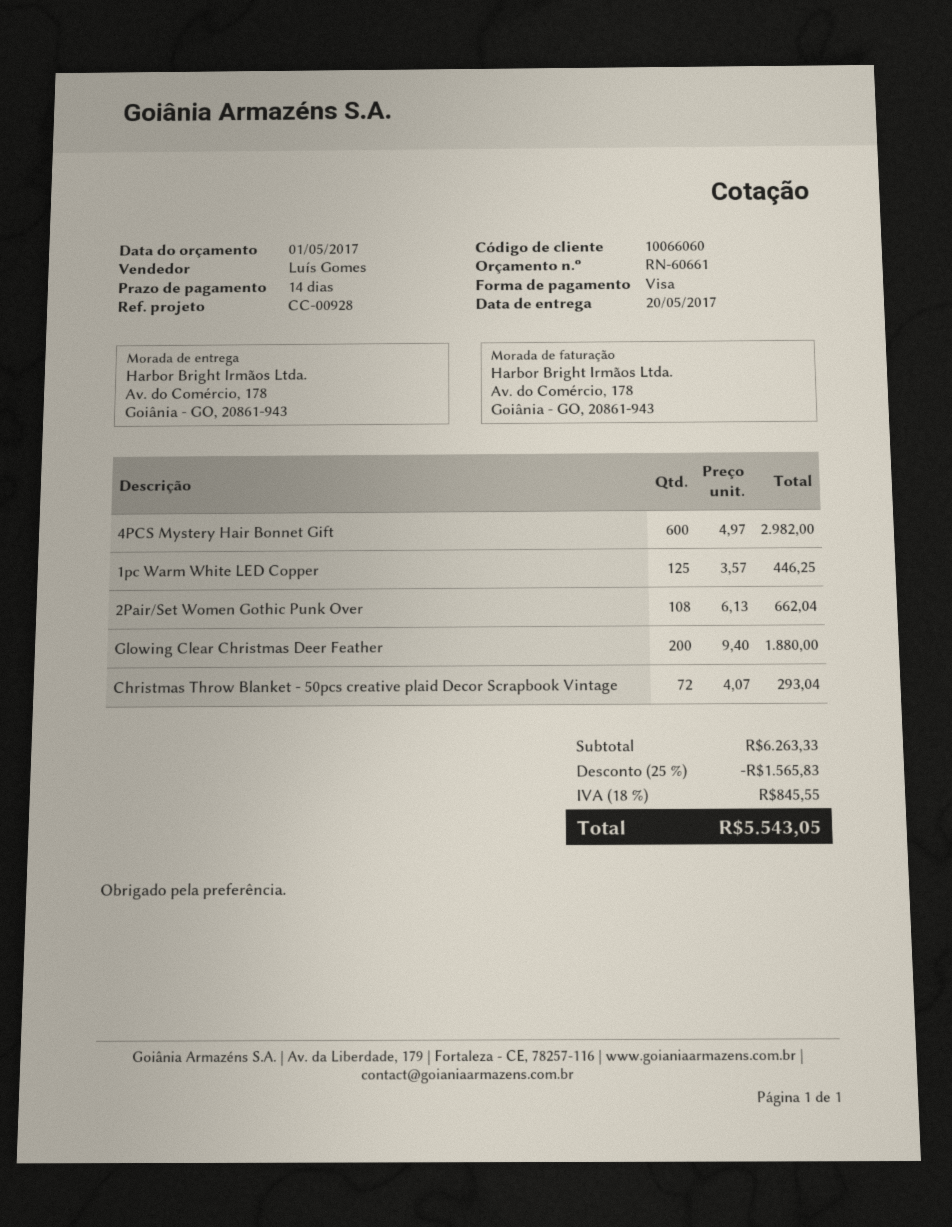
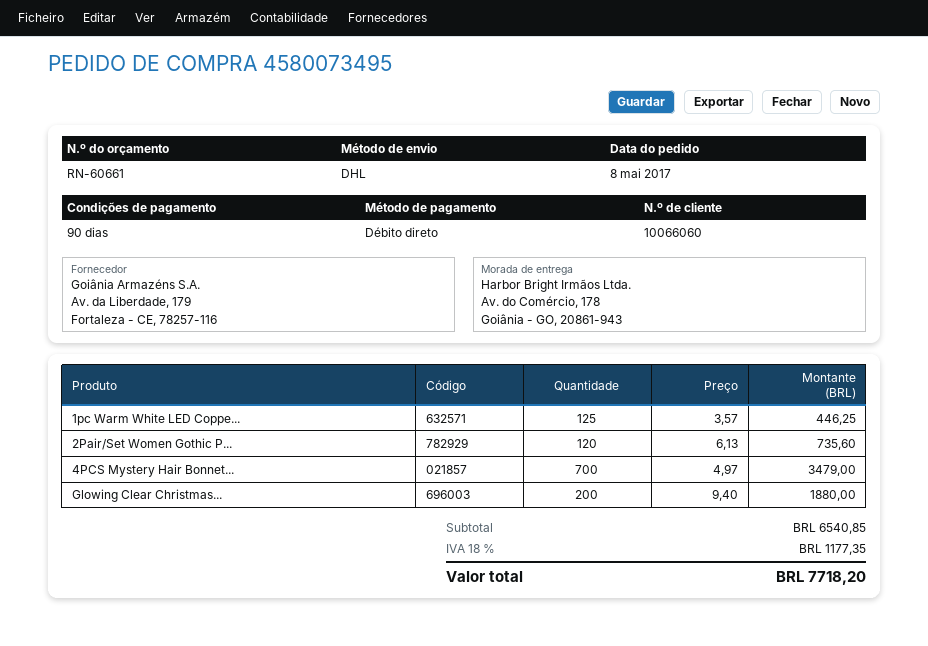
payment terms: 14 days -> 90 days
payment method: Visa -> direct debit
4PCS Mystery Hair Bonnet Gift: 600 x 4.97 = 2982.00 -> 700 x 4.97 = 3479.00
2Pair/Set Women Gothic Punk Over: 108 x 6.13 = 662.04 -> 120 x 6.13 = 735.60
Christmas Throw Blanket - 50pcs creative plaid Decor Scrapbook Vintage: 72 x 4.07 = 293.04 -> none
subtotal: 6263.33 -> 6540.85
discount: 25% = 1565.83 -> none
tax: 18% = 845.55 -> 18% = 1177.35
total: 5543.05 -> 7718.20

